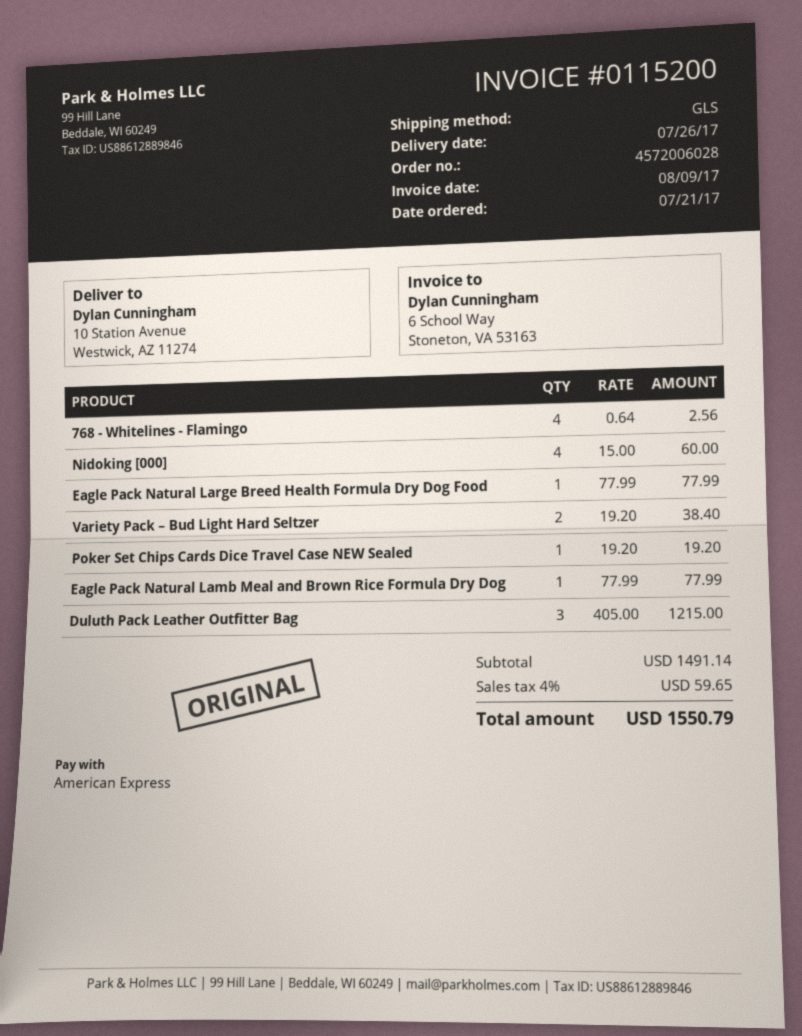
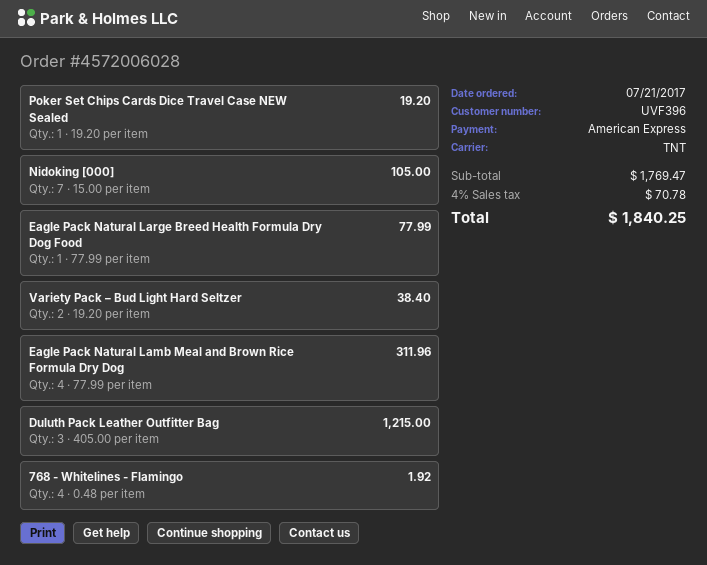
shipping method: GLS -> TNT
768 - Whitelines - Flamingo: 4 x 0.64 = 2.56 -> 4 x 0.48 = 1.92
Nidoking [000]: 4 x 15.00 = 60.00 -> 7 x 15.00 = 105.00
Eagle Pack Natural Lamb Meal and Brown Rice Formula Dry Dog: 1 x 77.99 = 77.99 -> 4 x 77.99 = 311.96
subtotal: 1491.14 -> 1769.47
tax: 4% = 59.65 -> 4% = 70.78
total: 1550.79 -> 1840.25

